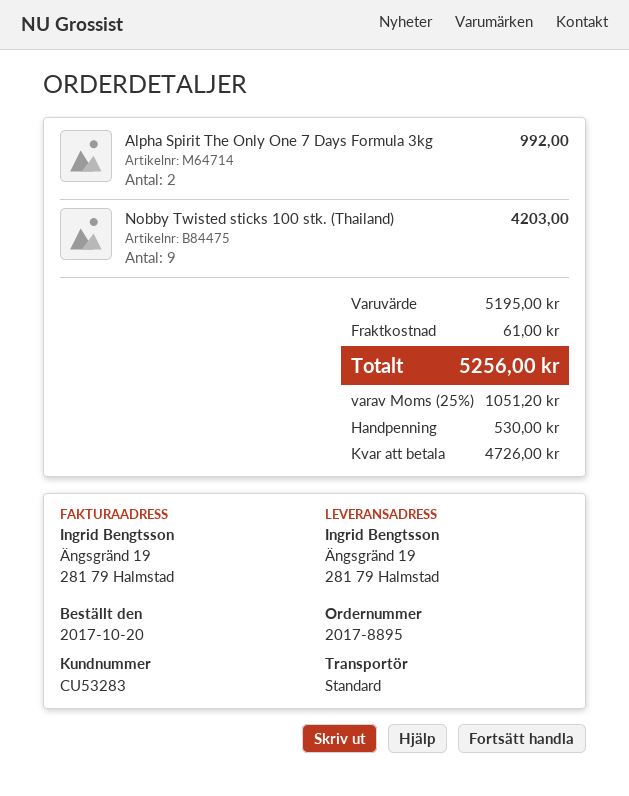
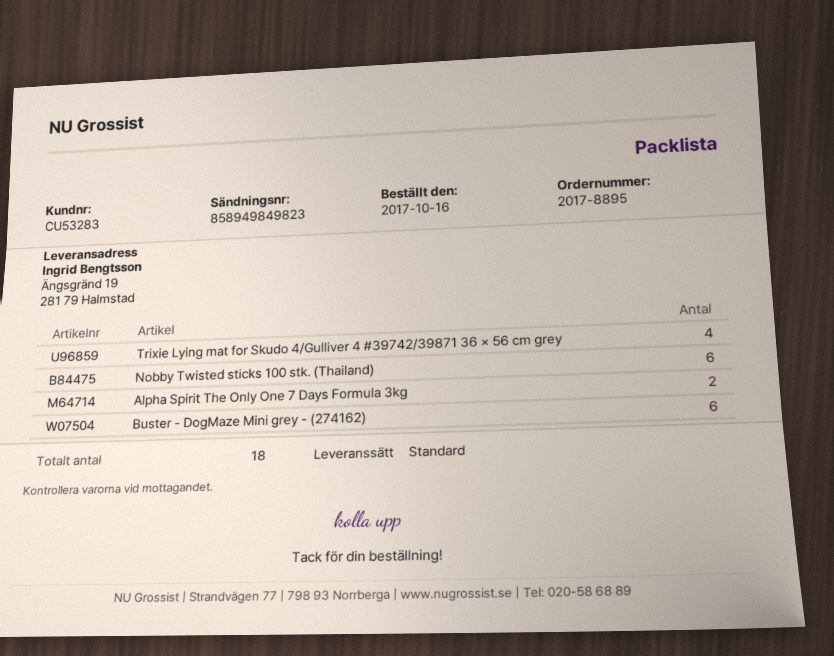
order date: 2017-10-20 -> 2017-10-16
Nobby Twisted sticks 100 stk. (Thailand): 9 -> 6
Trixie Lying mat for Skudo 4/Gulliver 4 #39742/39871 36 × 56 cm grey: none -> 4
Buster - DogMaze Mini grey - (274162): none -> 6

